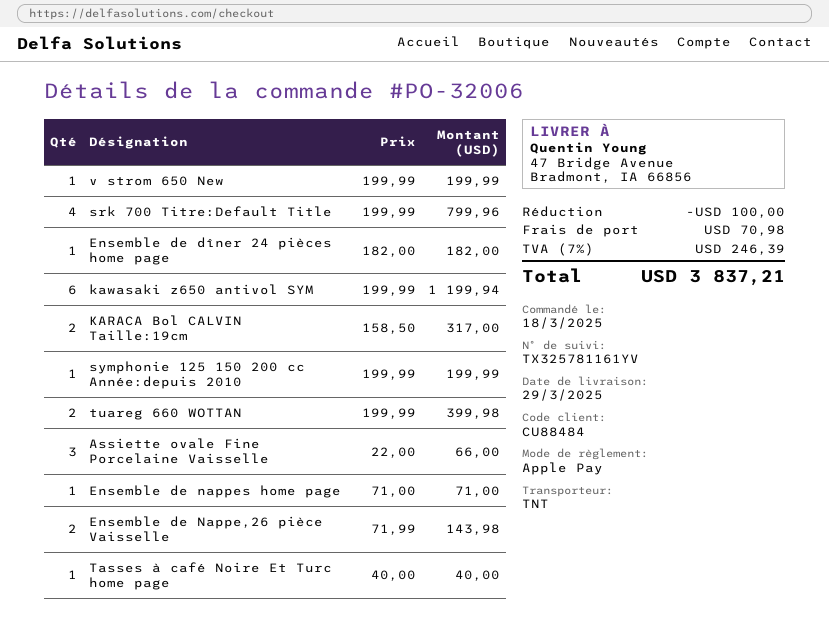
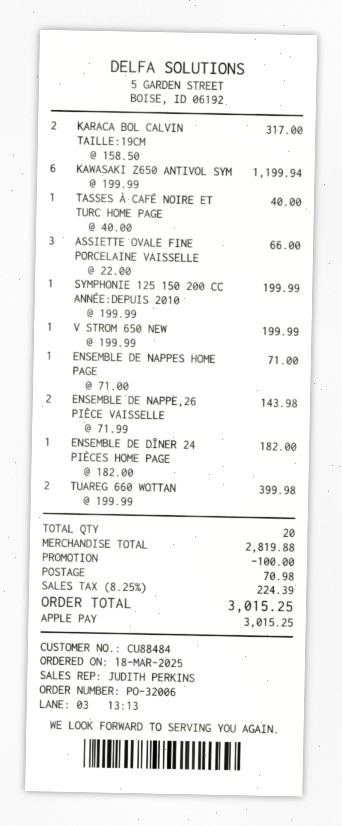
srk 700 Titre:Default Title: 4 x 199.99 = 799.96 -> none
tax: 7% = 246.39 -> 8.25% = 224.39
total: 3837.21 -> 3015.25

